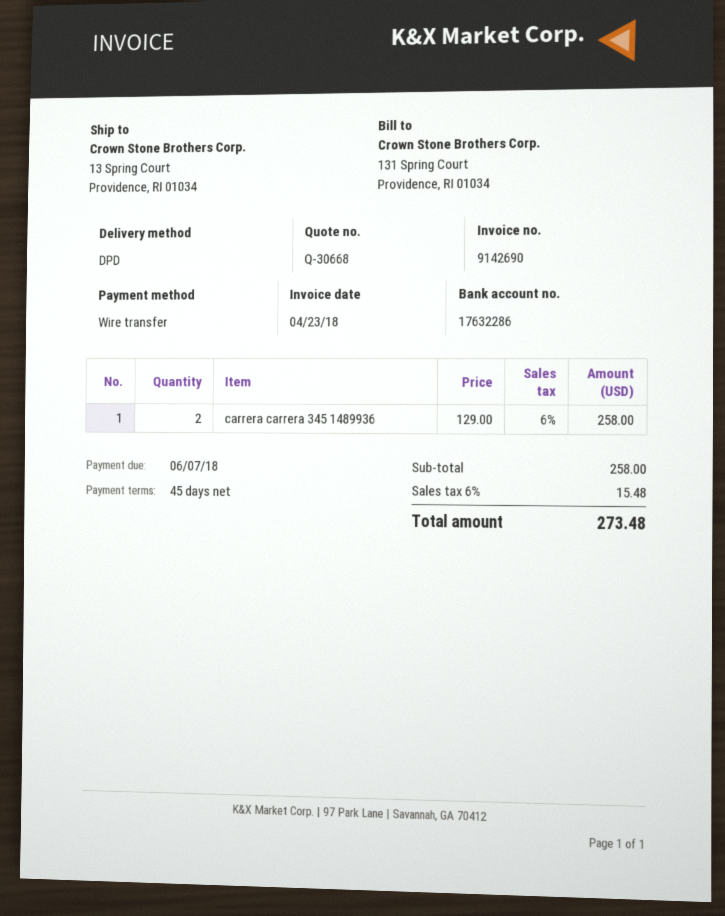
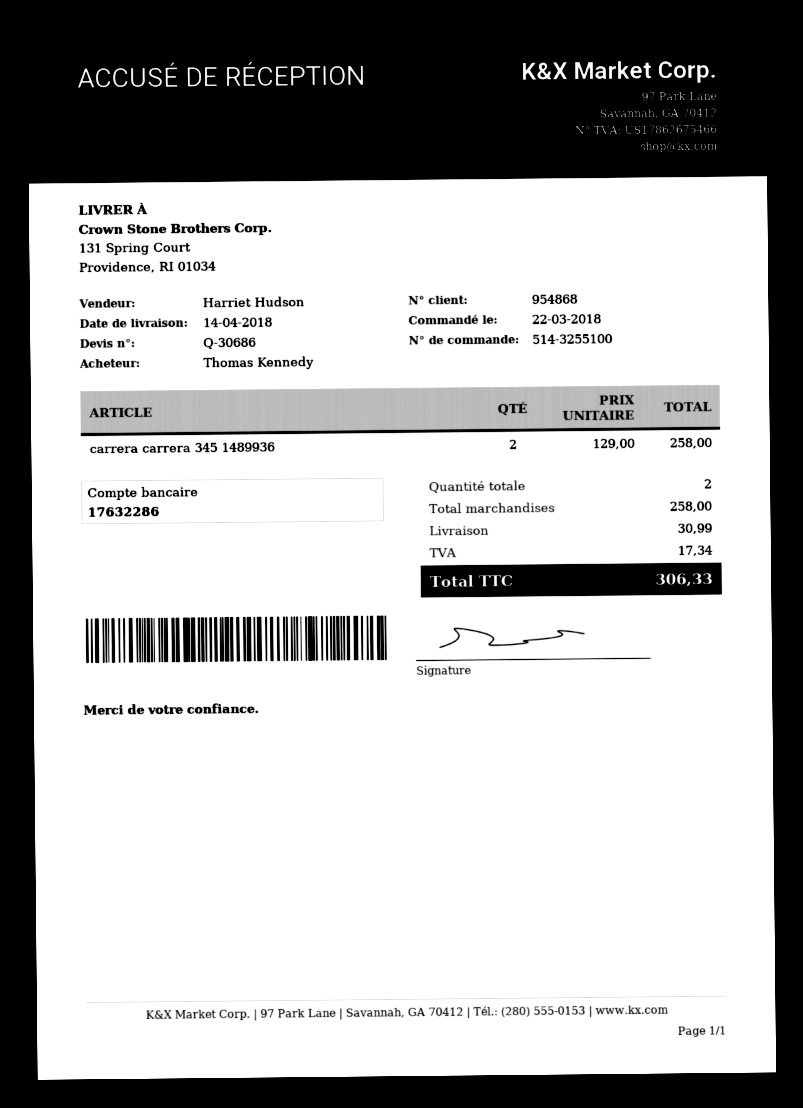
quote number: Q-30668 -> Q-30686
ship to: 13 Spring Court, Providence, RI 01034 -> 131 Spring Court, Providence, RI 01034
shipping: none -> 30.99
tax: 15.48 -> 17.34
total: 273.48 -> 306.33

